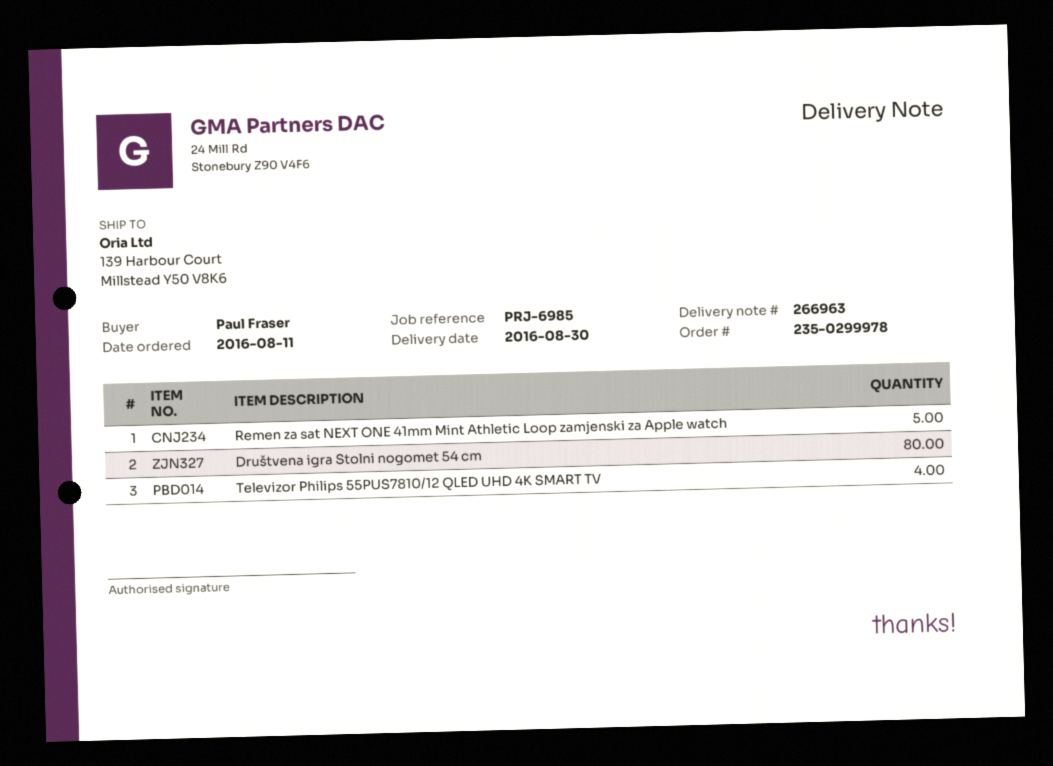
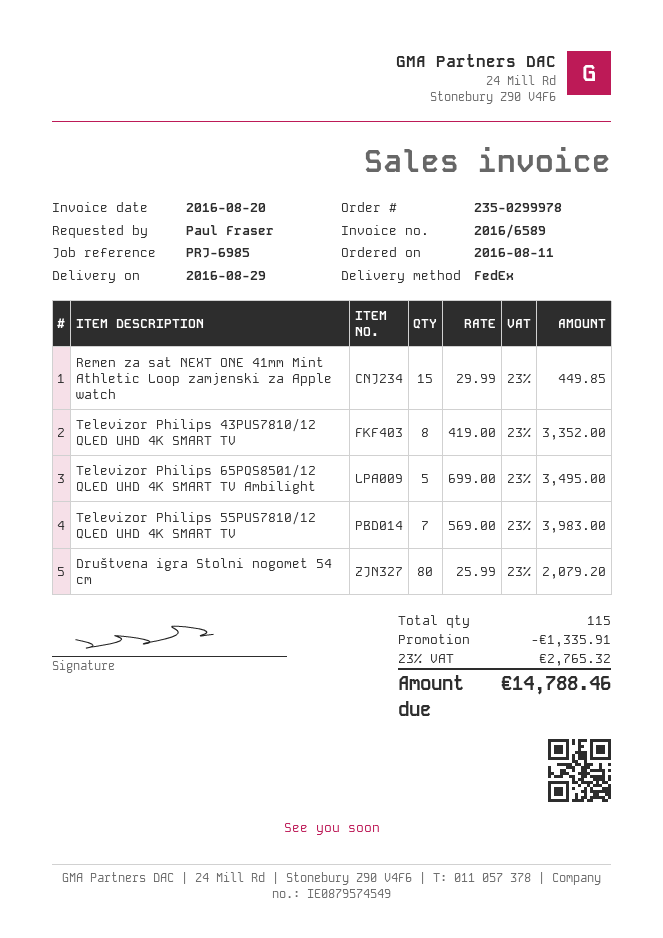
delivery date: 2016-08-30 -> 2016-08-29
Remen za sat NEXT ONE 41mm Mint Athletic Loop zamjenski za Apple watch: 5 -> 15
Televizor Philips 55PUS7810/12 QLED UHD 4K SMART TV: 4 -> 7
Televizor Philips 43PUS7810/12 QLED UHD 4K SMART TV: none -> 8
Televizor Philips 65PQS8501/12 QLED UHD 4K SMART TV Ambilight: none -> 5

